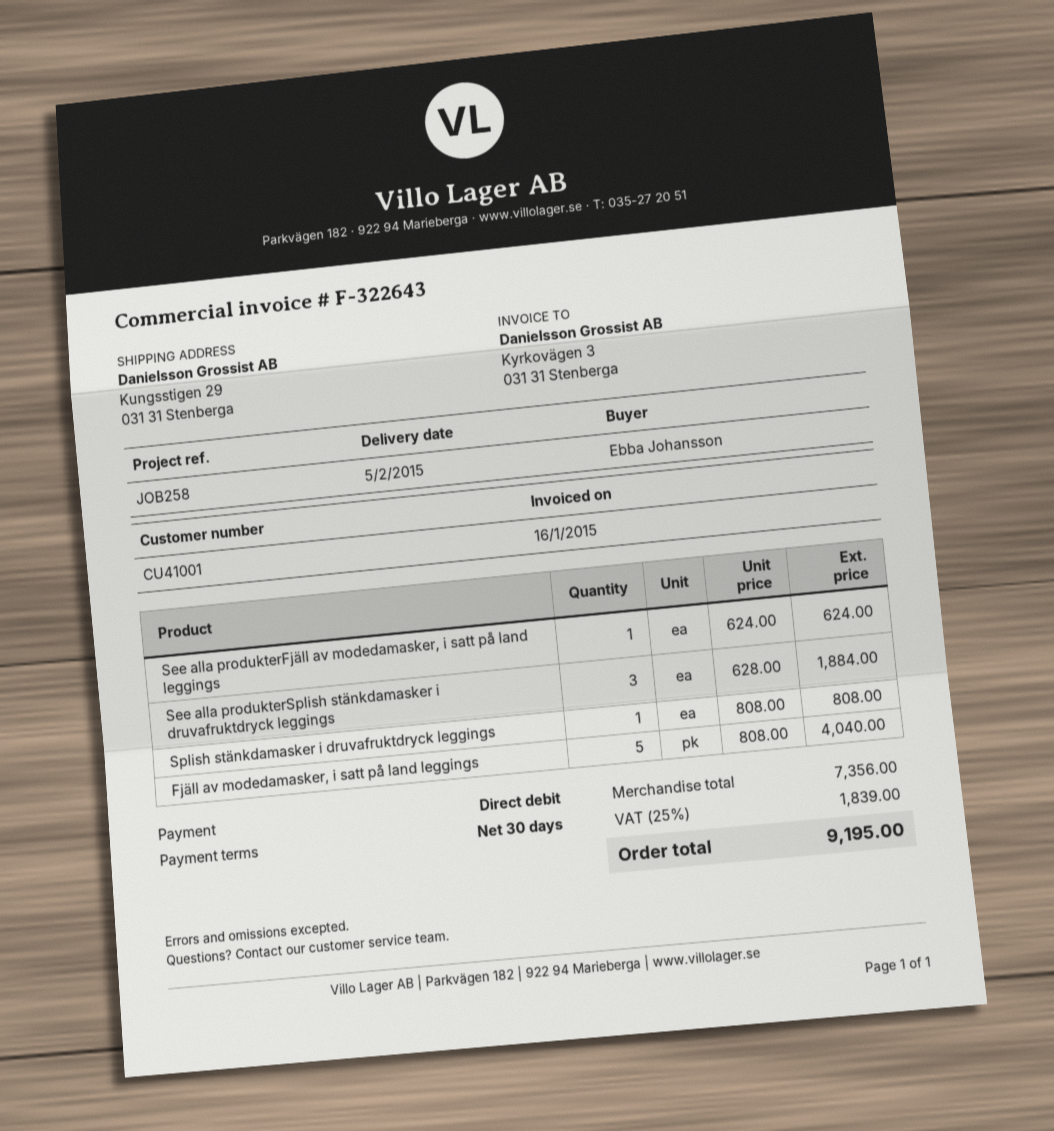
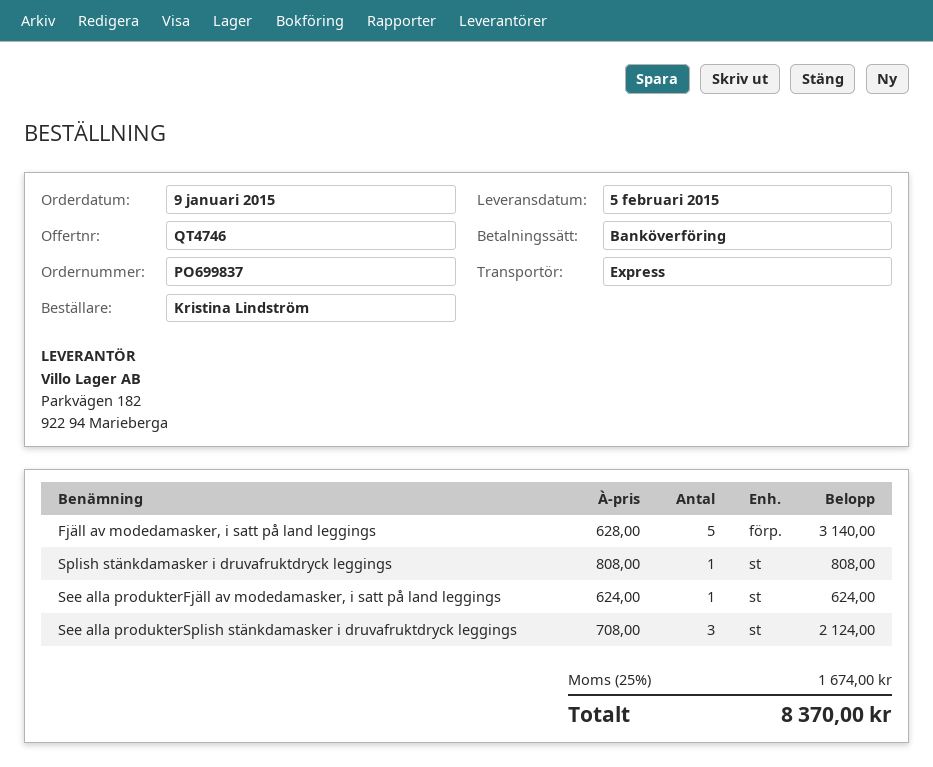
ordered by: Ebba Johansson -> Kristina Lindström
payment method: direct debit -> bank transfer
See alla produkterSplish stänkdamasker i druvafruktdryck leggings: 3 x 628.00 = 1884.00 -> 3 x 708.00 = 2124.00
Fjäll av modedamasker, i satt på land leggings: 5 x 808.00 = 4040.00 -> 5 x 628.00 = 3140.00
tax: 25% = 1839.00 -> 25% = 1674.00
total: 9195.00 -> 8370.00

